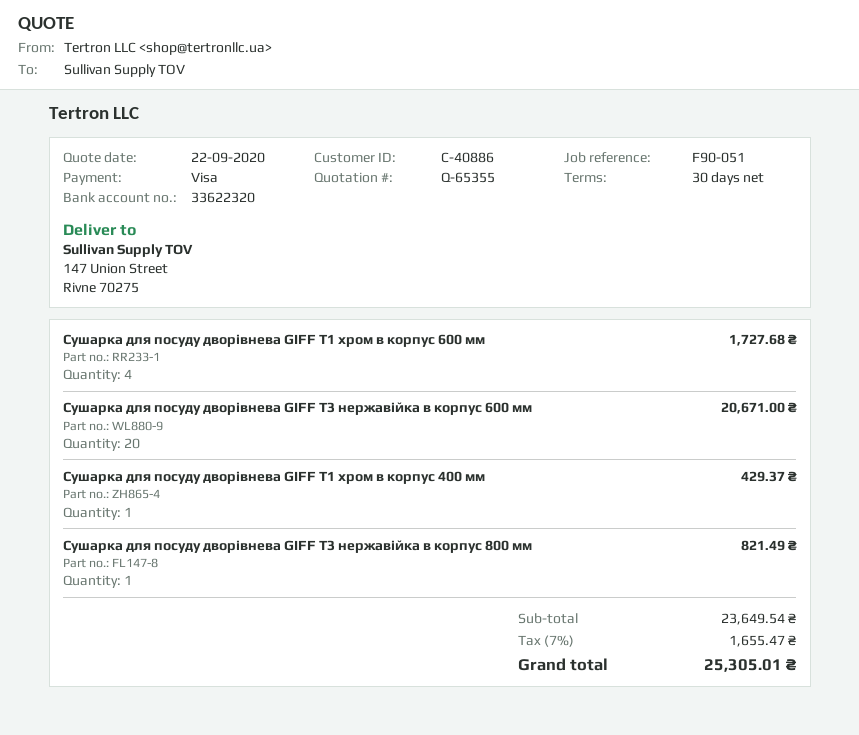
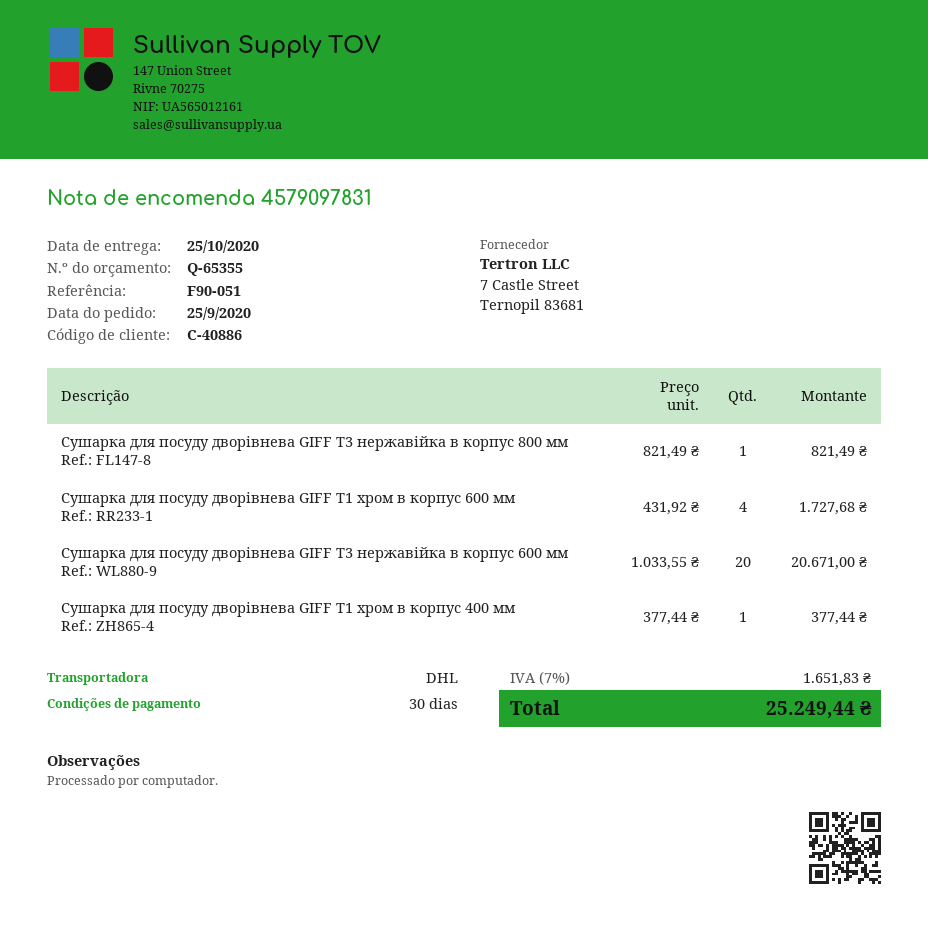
Сушарка для посуду дворівнева GIFF Т1 хром в корпус 400 мм: 1 for 429.37 -> 1 for 377.44
tax: 7% = 1655.47 -> 7% = 1651.83
total: 25305.01 -> 25249.44

